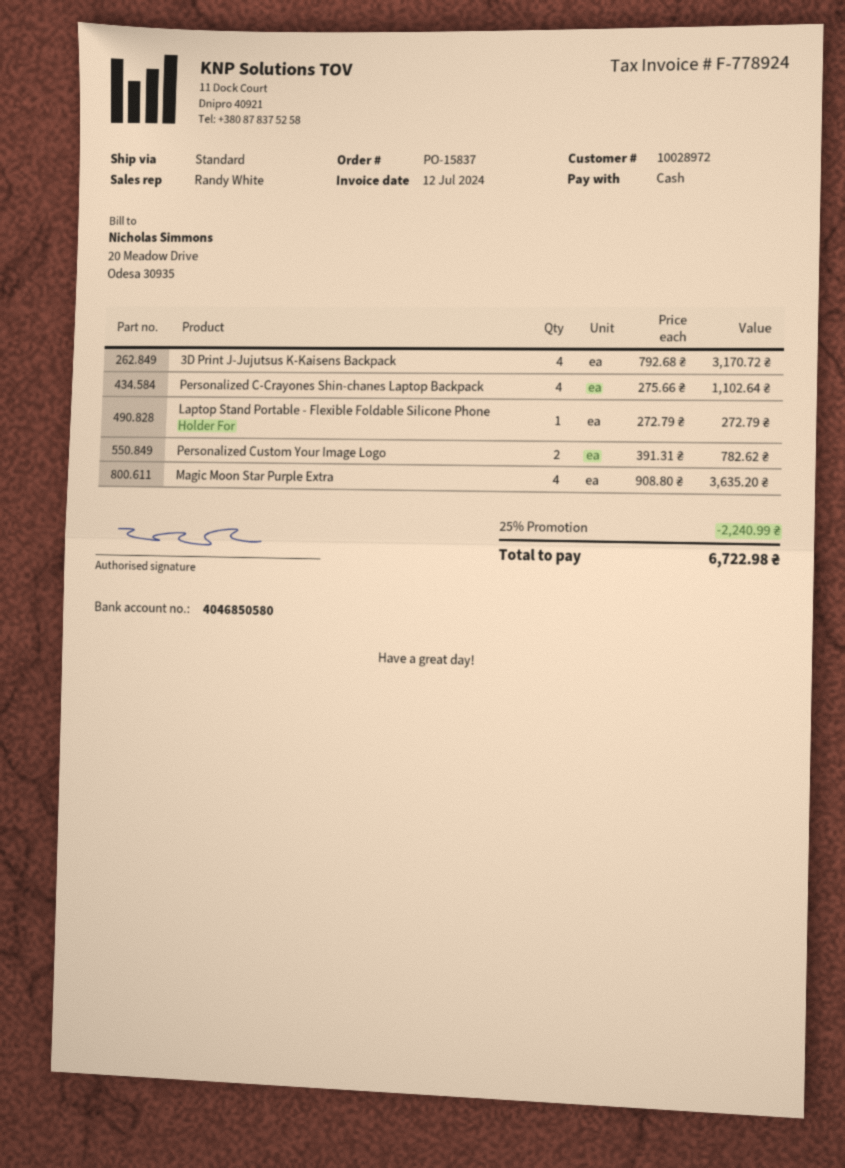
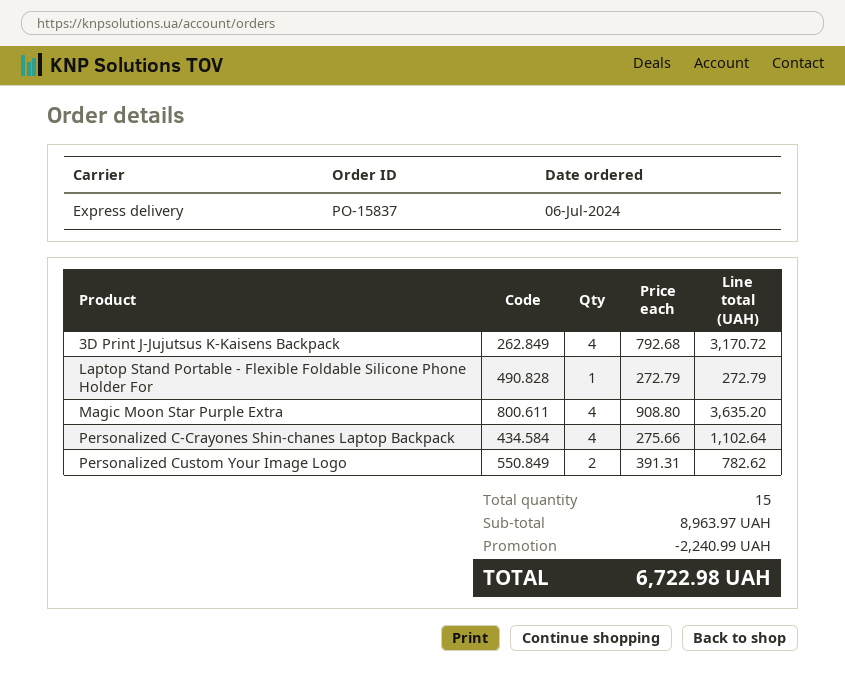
shipping method: standard -> express

